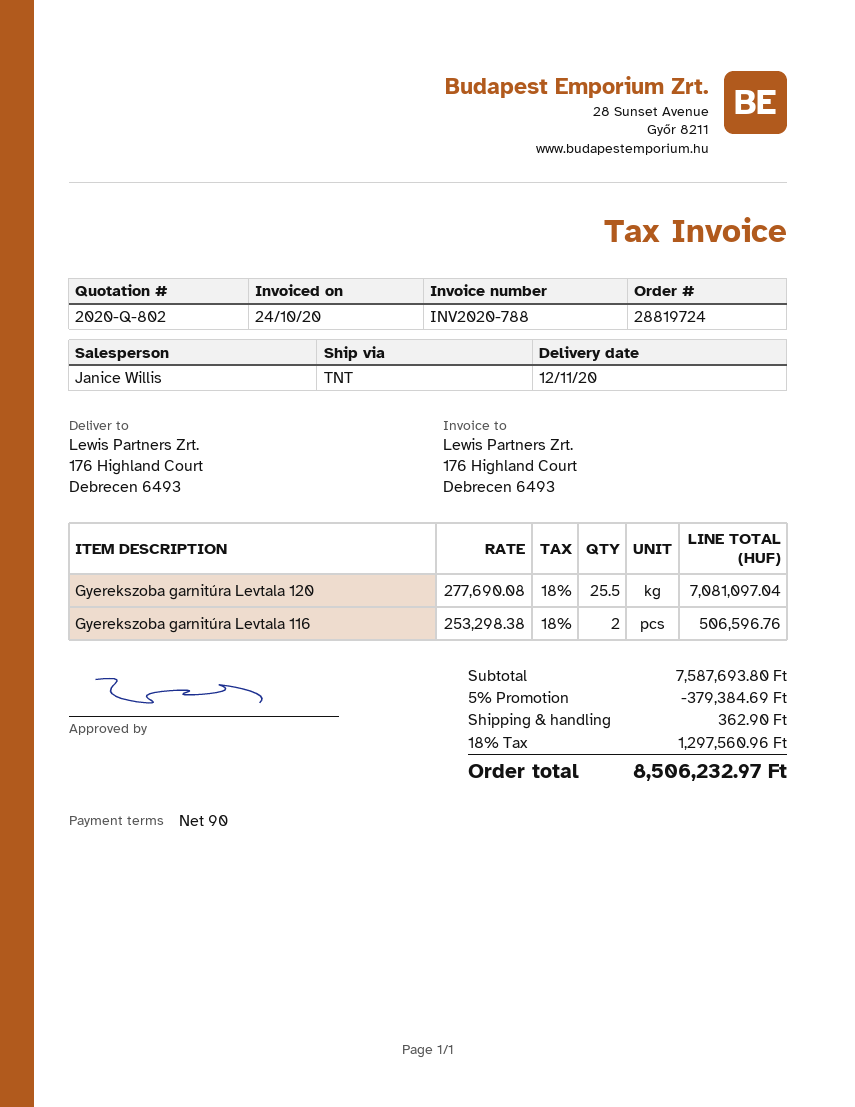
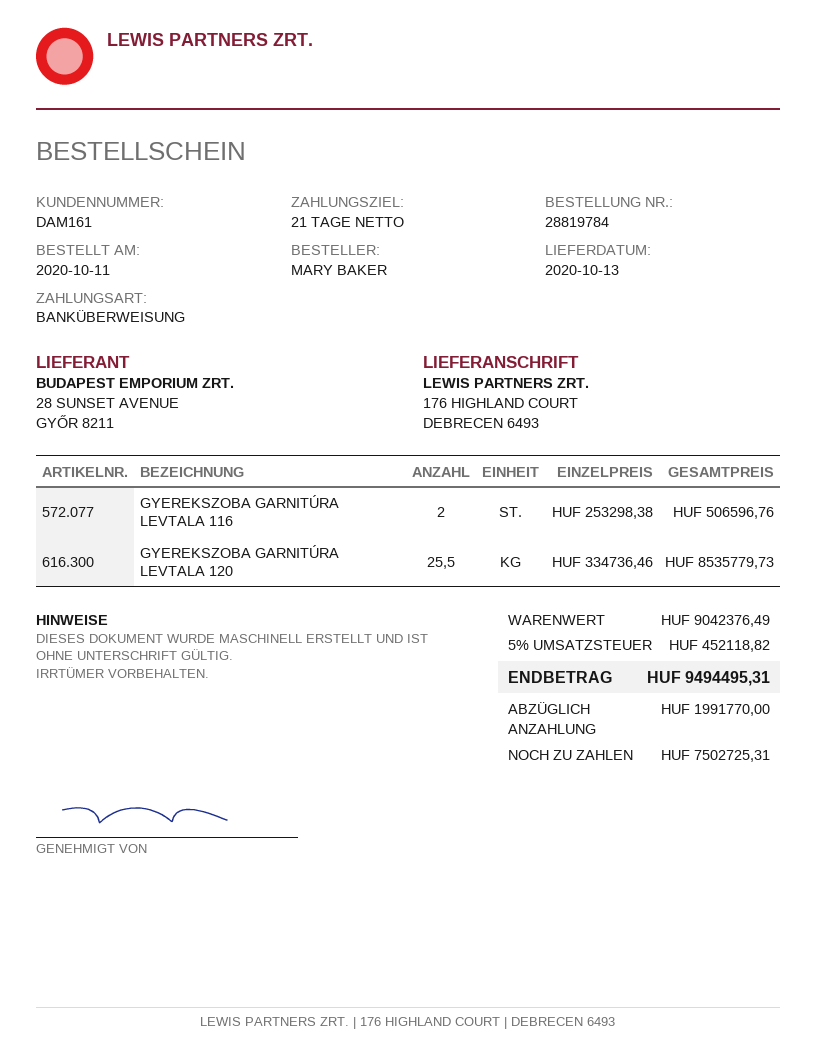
order number: 28819724 -> 28819784
delivery date: 2020-11-12 -> 2020-10-13
payment terms: 90 days -> 21 days
Gyerekszoba garnitúra Levtala 120: 25.5 x 277690.08 = 7081097.04 -> 25.5 x 334736.46 = 8535779.73
subtotal: 7587693.80 -> 9042376.49
discount: 5% = 379384.69 -> none
shipping: 362.90 -> none
tax: 18% = 1297560.96 -> 5% = 452118.82
total: 8506232.97 -> 9494495.31

